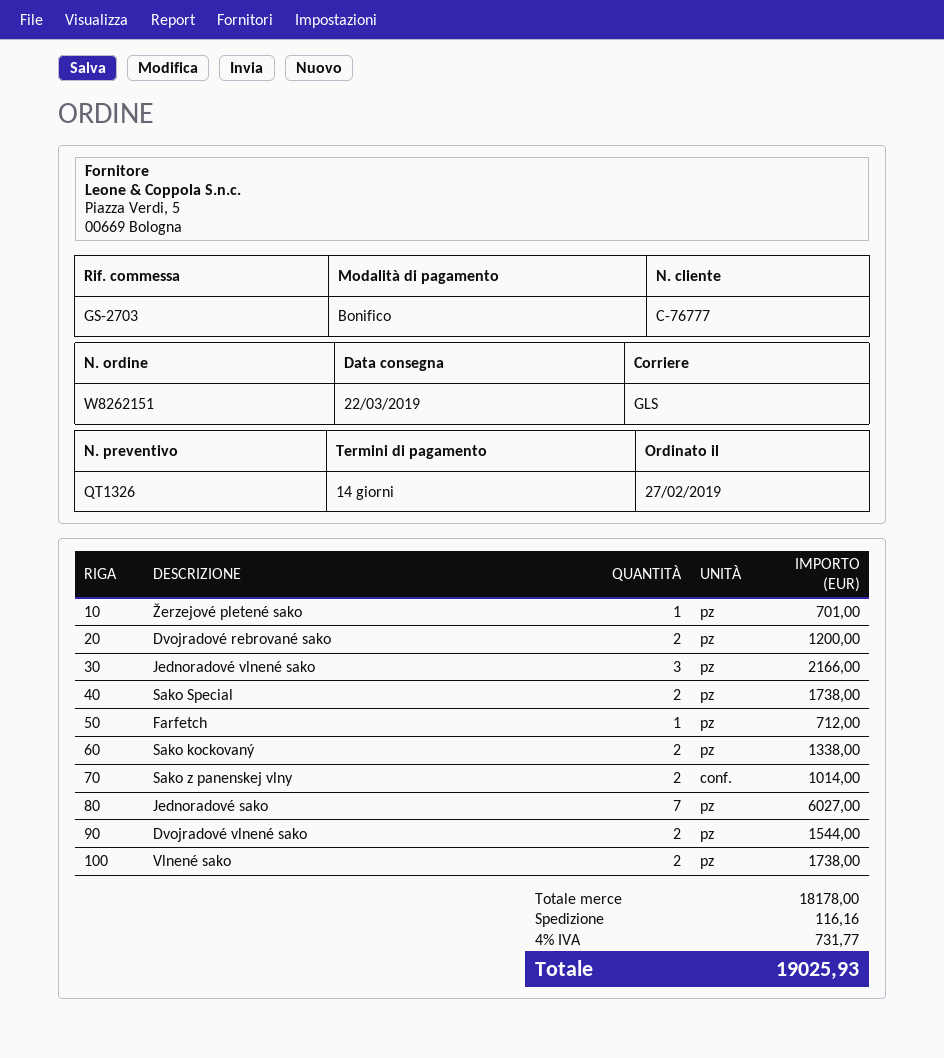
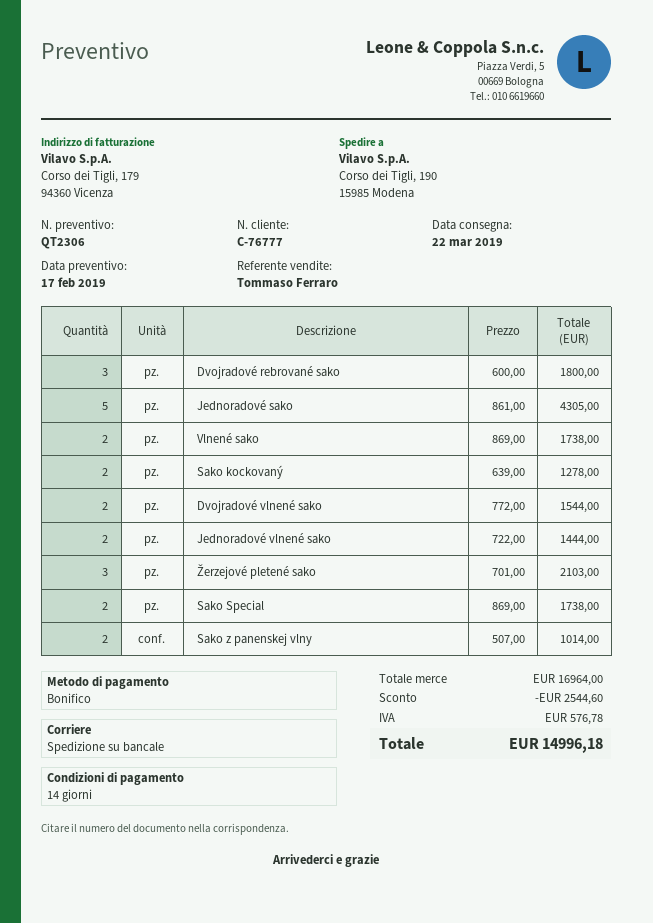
quote number: QT1326 -> QT2306
shipping method: GLS -> pallet freight
Žerzejové pletené sako: 1 for 701.00 -> 3 for 2103.00
Dvojradové rebrované sako: 2 for 1200.00 -> 3 for 1800.00
Jednoradové vlnené sako: 3 for 2166.00 -> 2 for 1444.00
Farfetch: 1 for 712.00 -> none
Sako kockovaný: 2 for 1338.00 -> 2 for 1278.00
Jednoradové sako: 7 for 6027.00 -> 5 for 4305.00
subtotal: 18178.00 -> 16964.00
discount: none -> 2544.60
shipping: 116.16 -> none
tax: 731.77 -> 576.78
total: 19025.93 -> 14996.18

